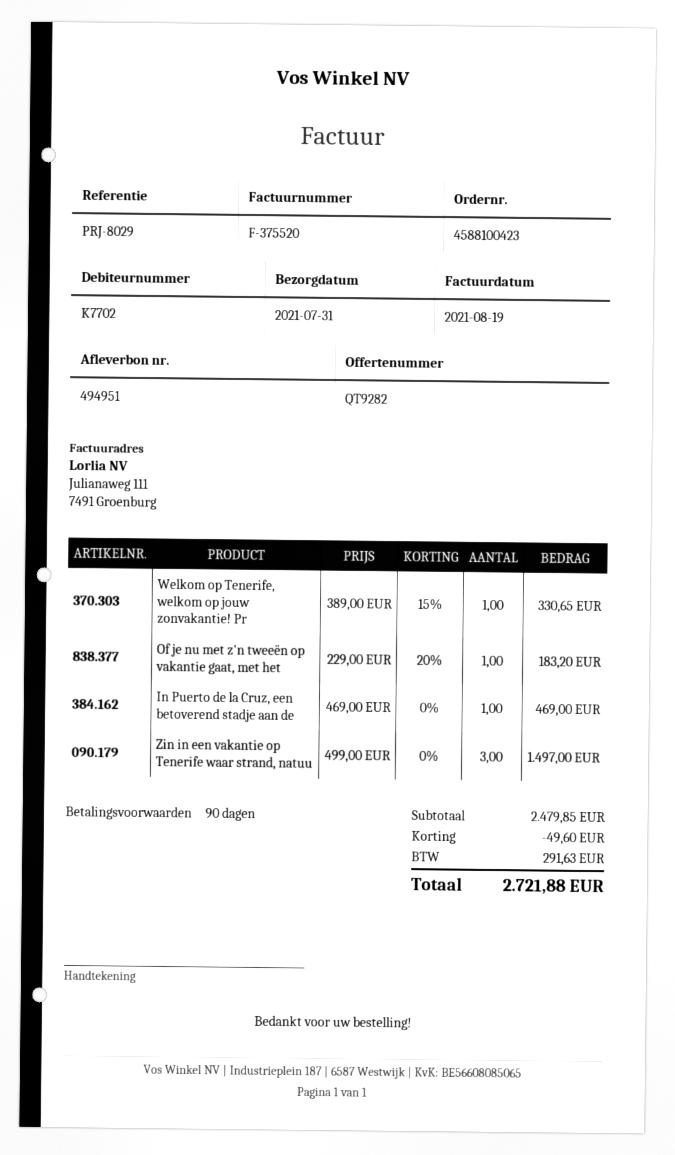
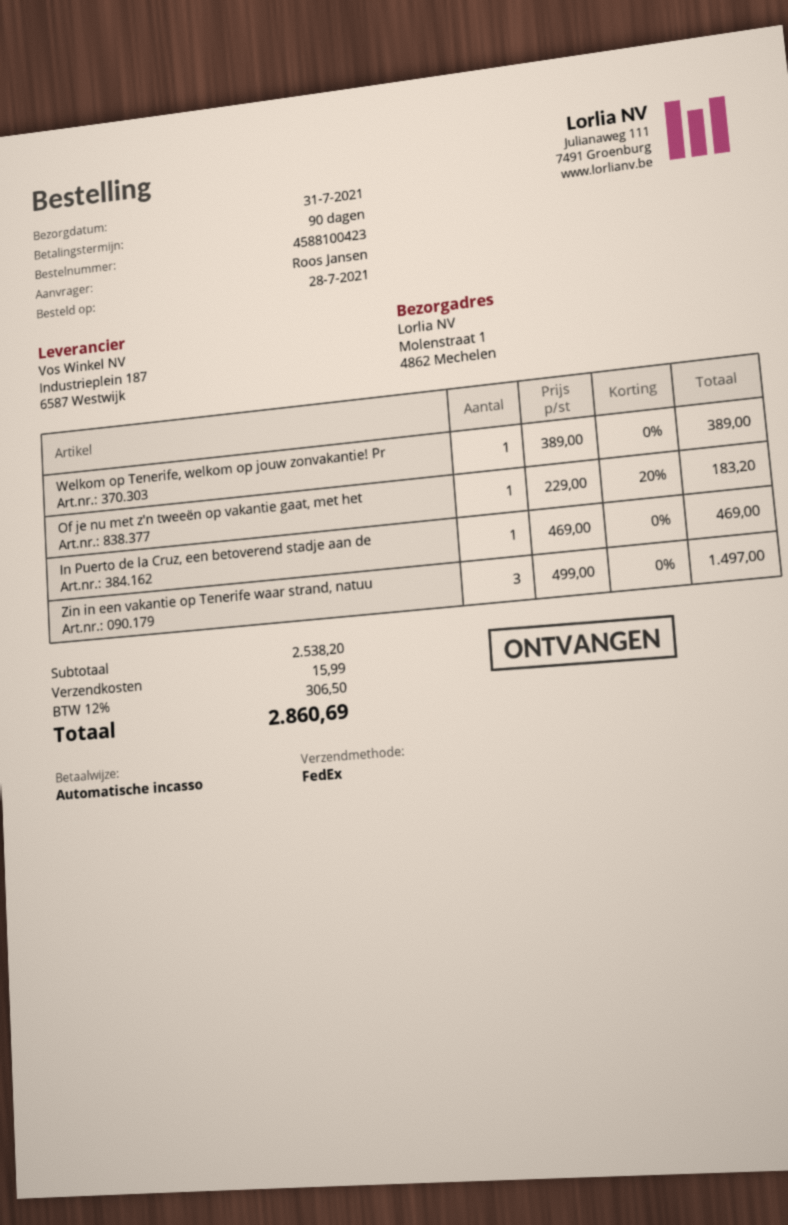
Welkom op Tenerife, welkom op jouw zonvakantie! Pr: 1 x 389.00 - 15% = 330.65 -> 1 x 389.00 = 389.00
subtotal: 2479.85 -> 2538.20
discount: 49.60 -> none
shipping: none -> 15.99
tax: 291.63 -> 306.50
total: 2721.88 -> 2860.69

